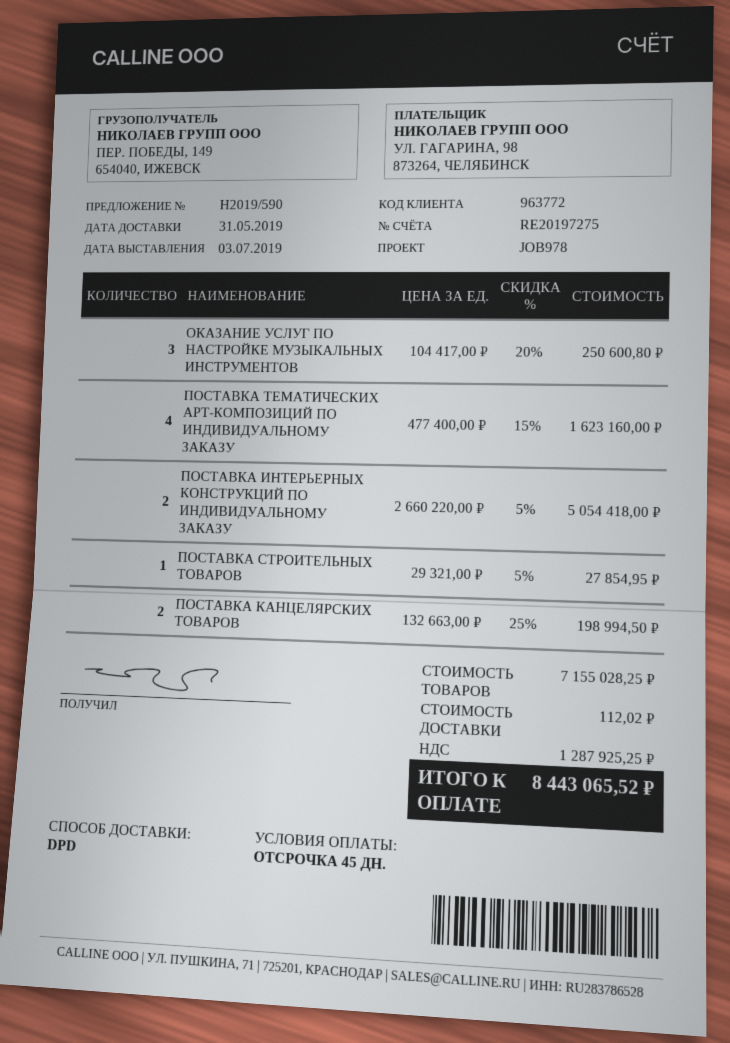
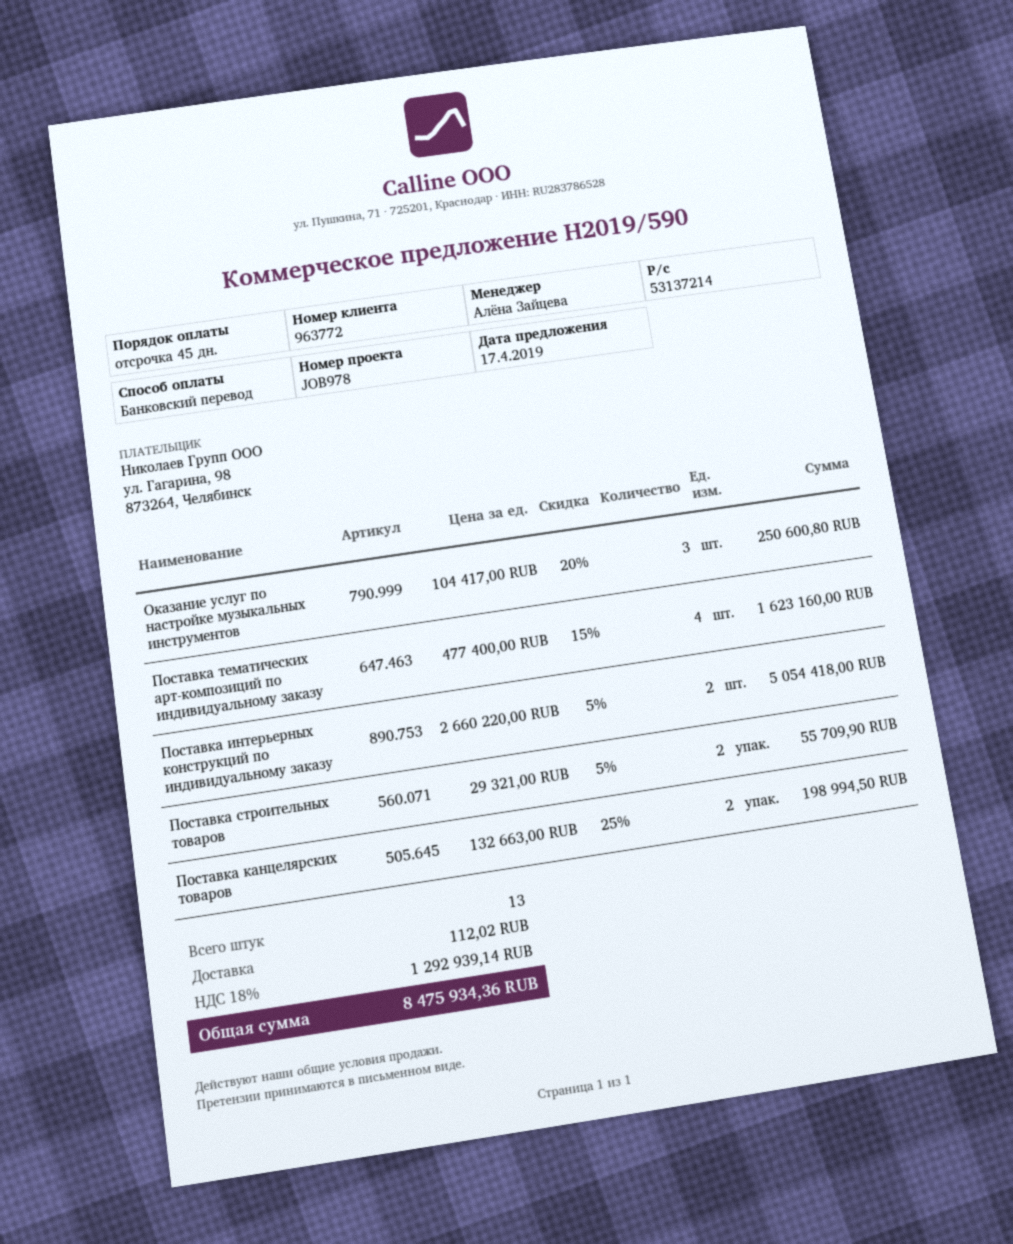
ПОСТАВКА СТРОИТЕЛЬНЫХ ТОВАРОВ: 1 x 29321.00 - 5% = 27854.95 -> 2 x 29321.00 - 5% = 55709.90
tax: 1287925.25 -> 1292939.14
total: 8443065.52 -> 8475934.36

